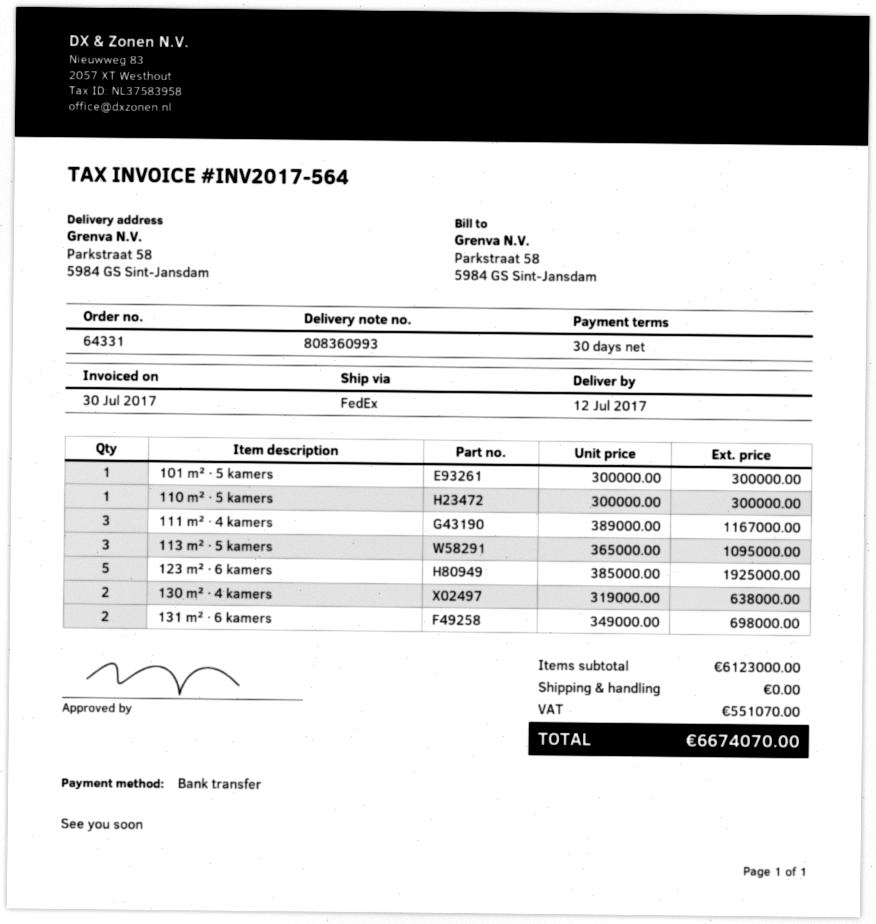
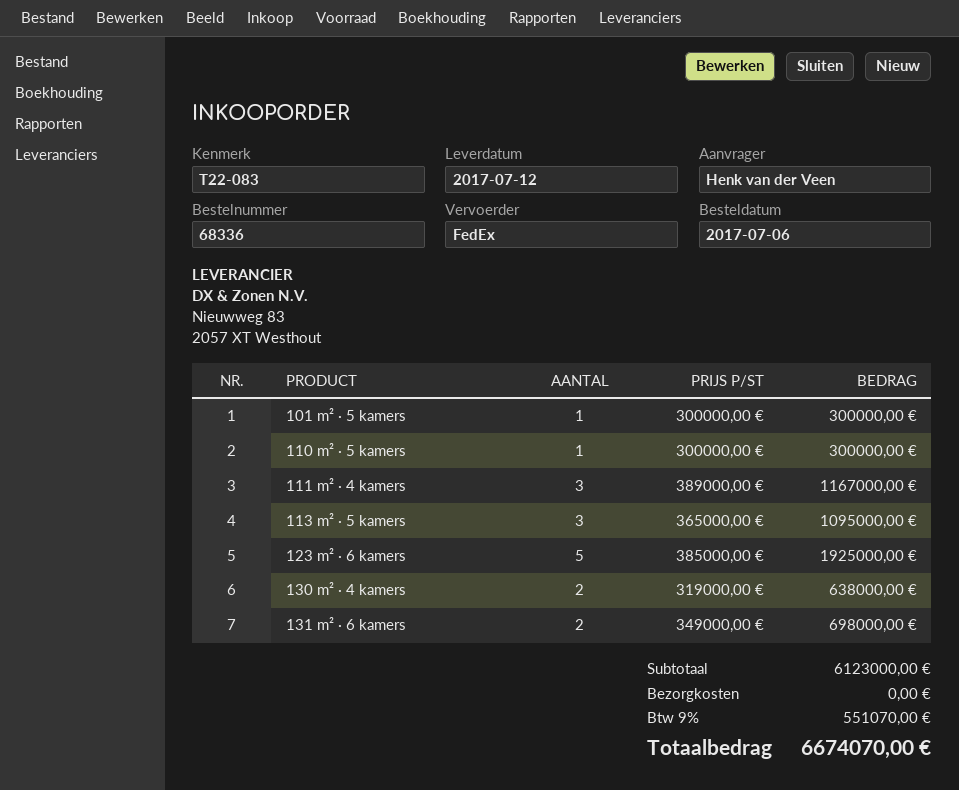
order number: 64331 -> 68336

